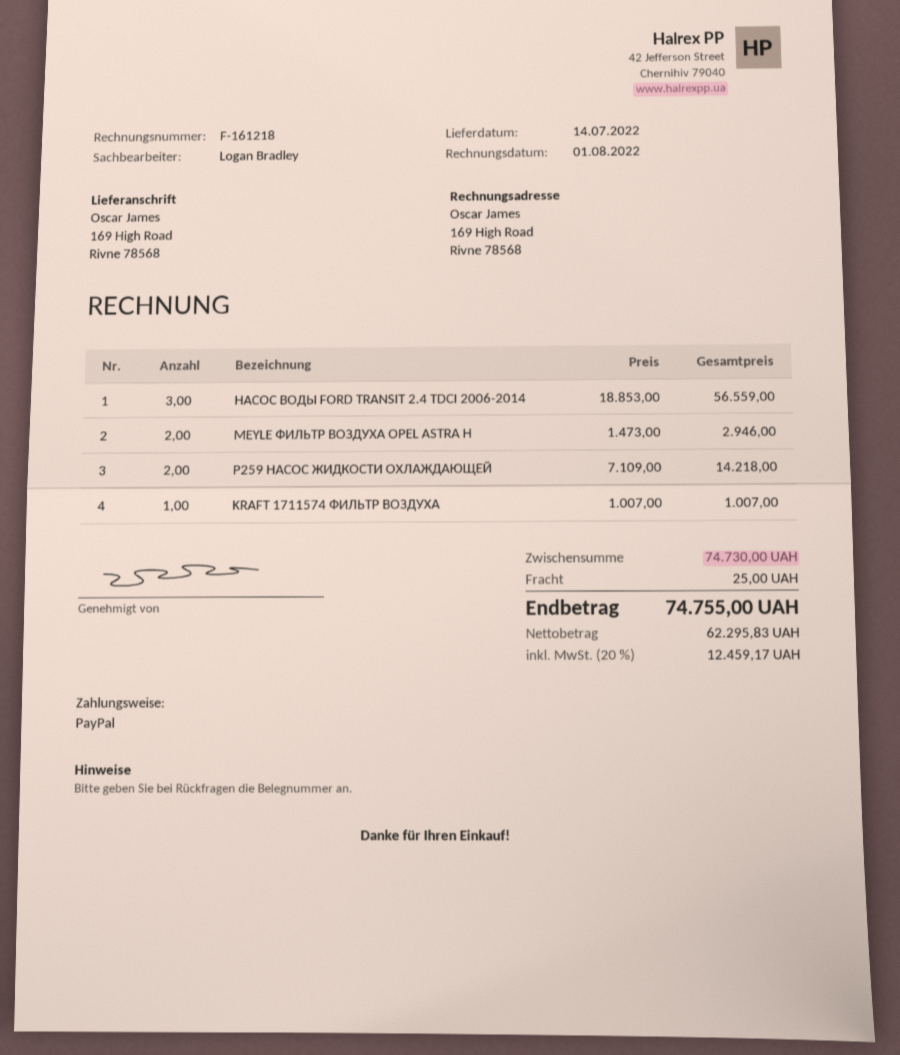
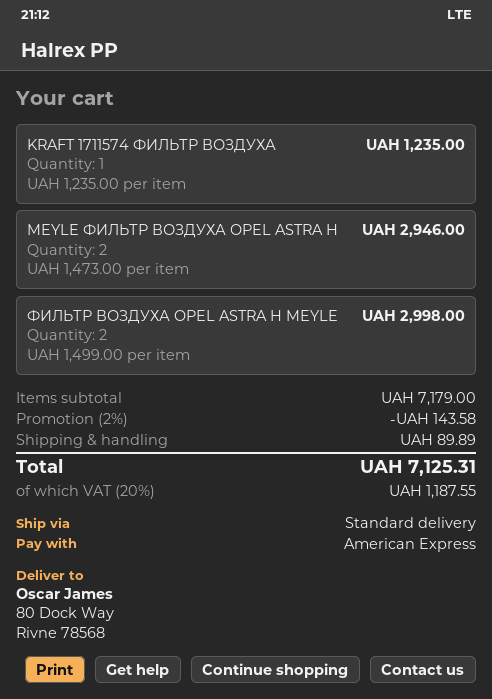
payment method: PayPal -> American Express
ship to: 169 High Road, Rivne 78568 -> 80 Dock Way, Rivne 78568
НАСОС ВОДЫ FORD TRANSIT 2.4 TDCI 2006-2014: 3 x 18853.00 = 56559.00 -> none
P259 НАСОС ЖИДКОСТИ ОХЛАЖДАЮЩЕЙ: 2 x 7109.00 = 14218.00 -> none
KRAFT 1711574 ФИЛЬТР ВОЗДУХА: 1 x 1007.00 = 1007.00 -> 1 x 1235.00 = 1235.00
ФИЛЬТР ВОЗДУХА OPEL ASTRA H MEYLE: none -> 2 x 1499.00 = 2998.00
subtotal: 74730.00 -> 7179.00
discount: none -> 2% = 143.58
shipping: 25.00 -> 89.89
tax: 20% = 12459.17 -> 20% = 1187.55
total: 74755.00 -> 7125.31

